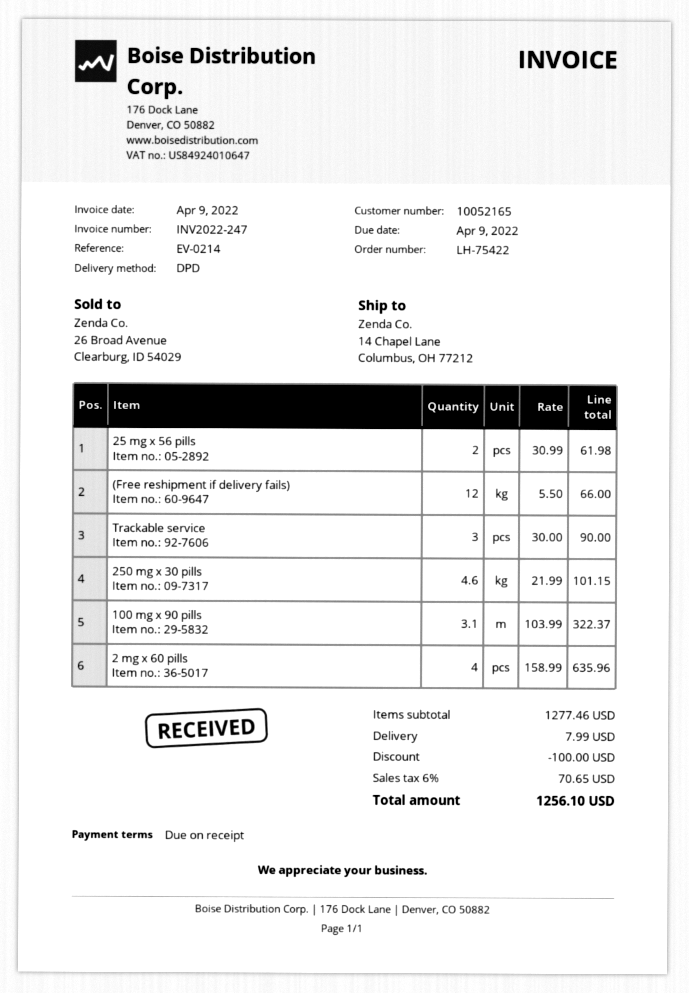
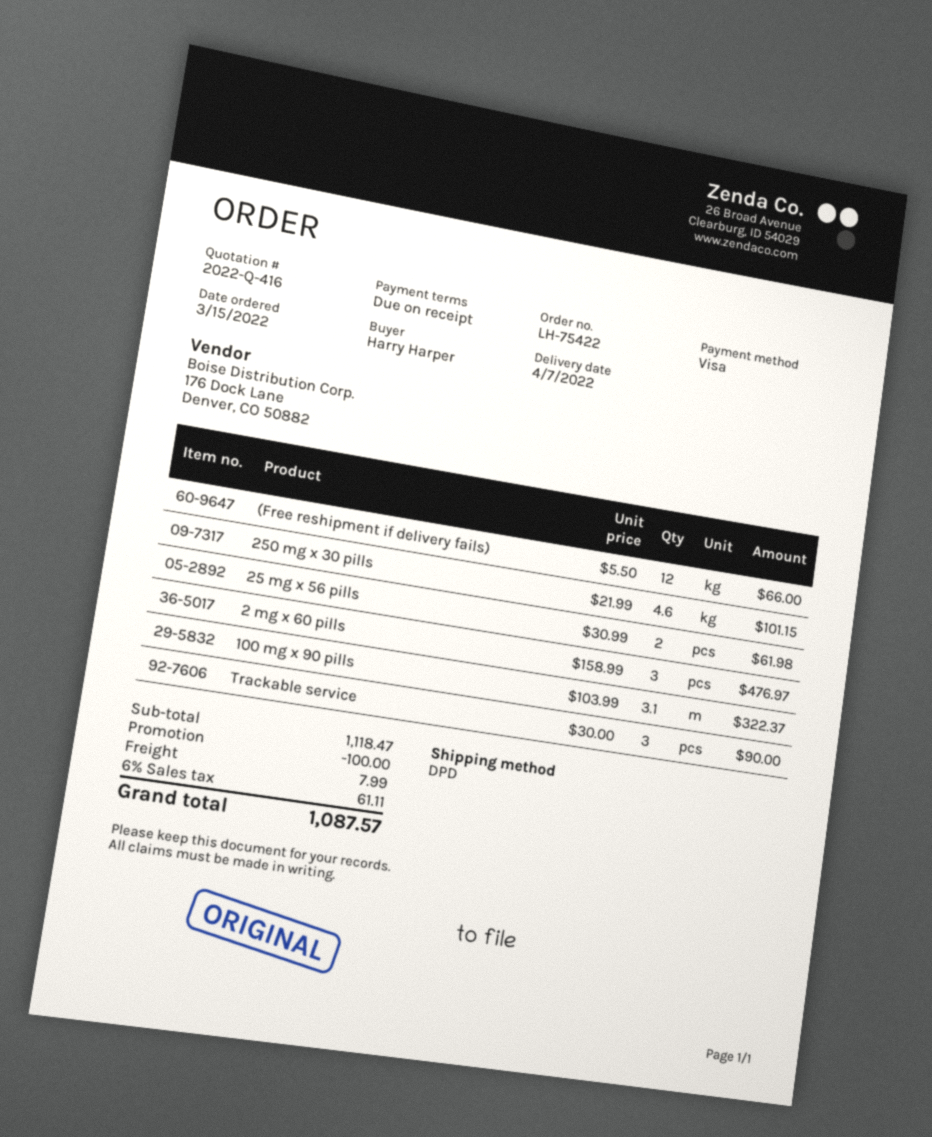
2 mg x 60 pills: 4 x 158.99 = 635.96 -> 3 x 158.99 = 476.97
subtotal: 1277.46 -> 1118.47
tax: 6% = 70.65 -> 6% = 61.11
total: 1256.10 -> 1087.57

